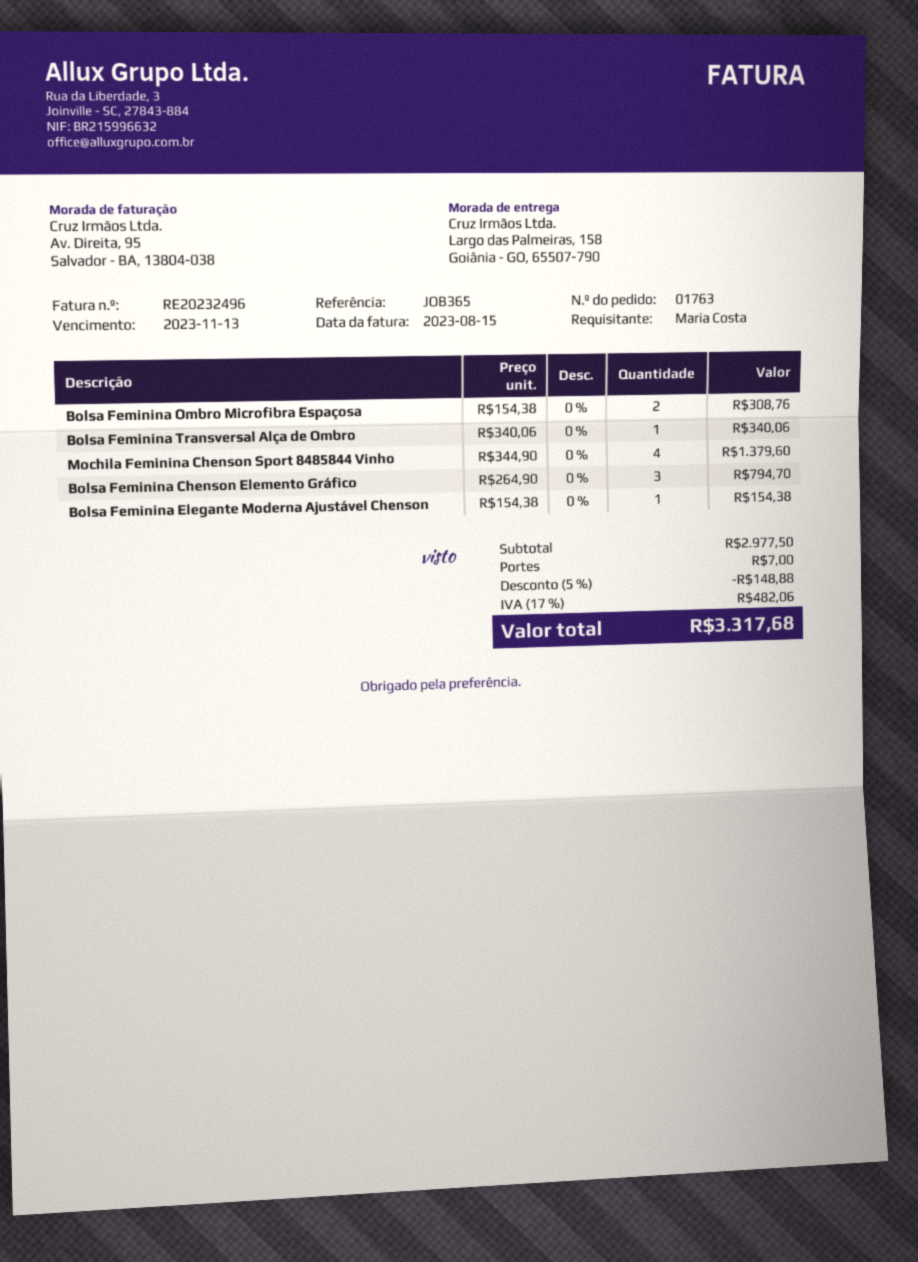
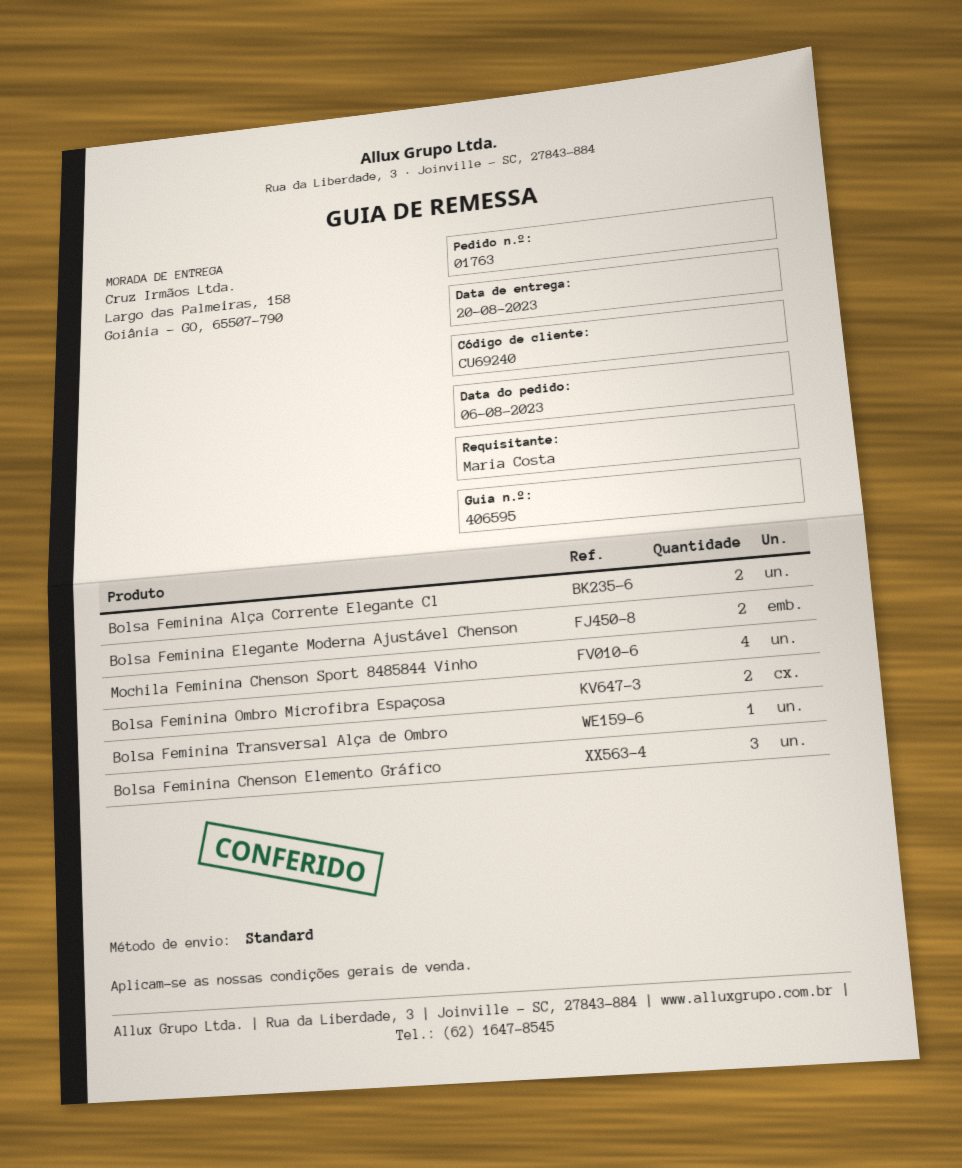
Bolsa Feminina Elegante Moderna Ajustável Chenson: 1 -> 2
Bolsa Feminina Alça Corrente Elegante Cl: none -> 2

